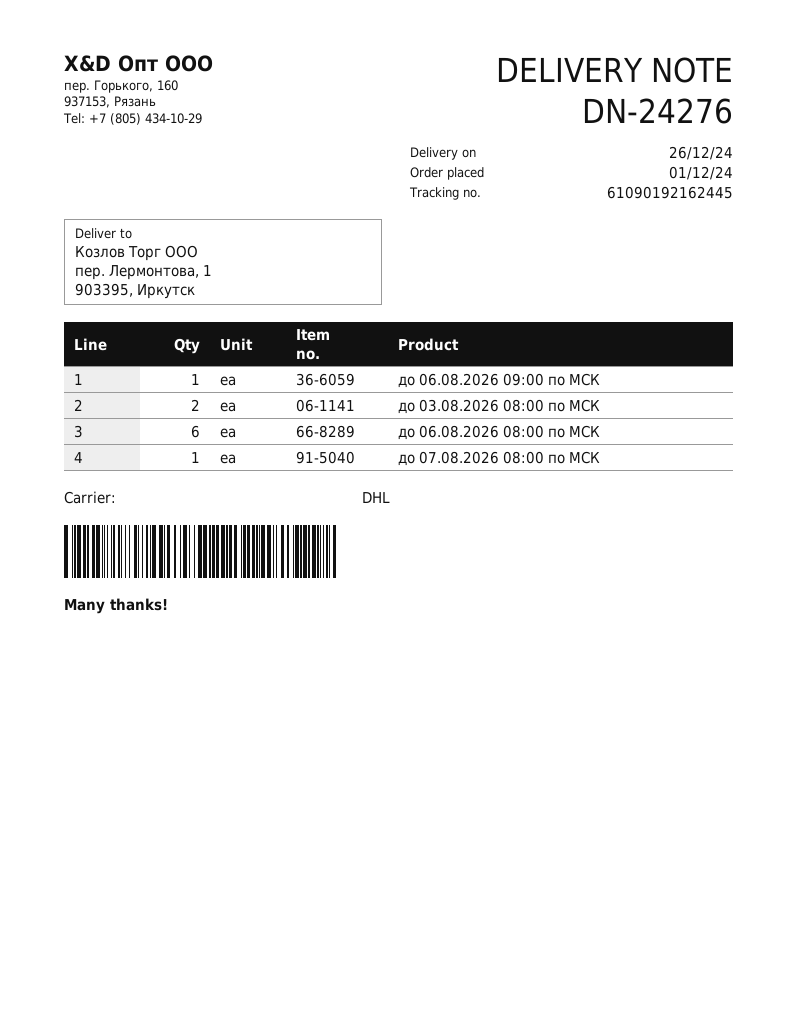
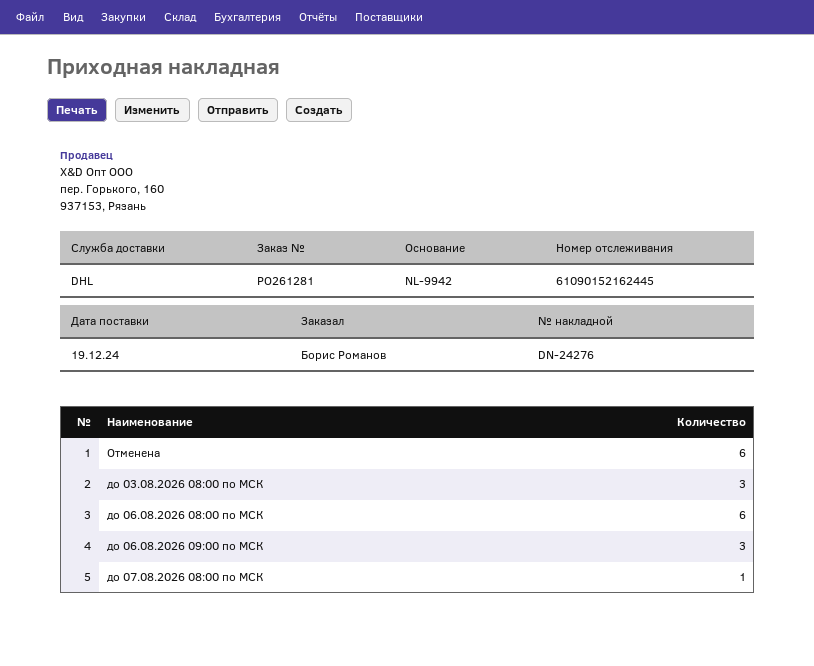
delivery date: 2024-12-26 -> 2024-12-19
tracking number: 61090192162445 -> 61090152162445
до 06.08.2026 09:00 по МСК: 1 -> 3
до 03.08.2026 08:00 по МСК: 2 -> 3
Отменена: none -> 6

